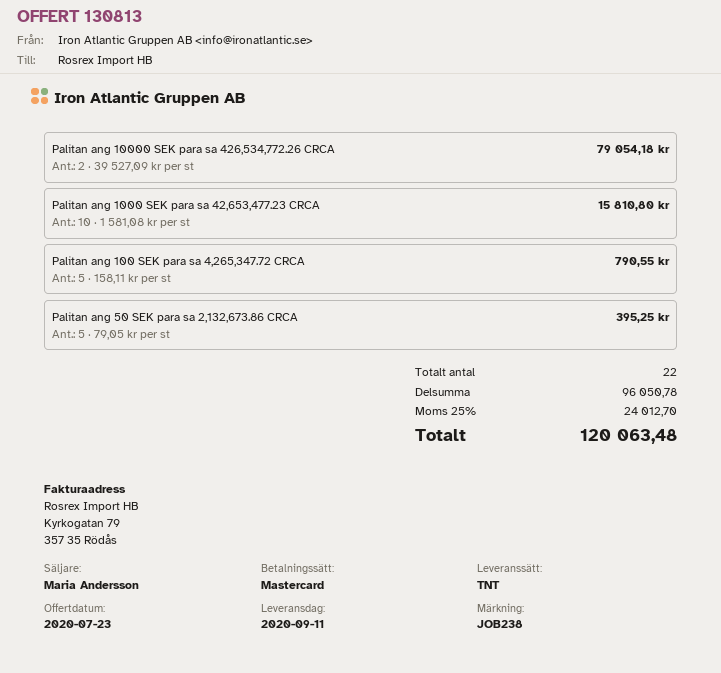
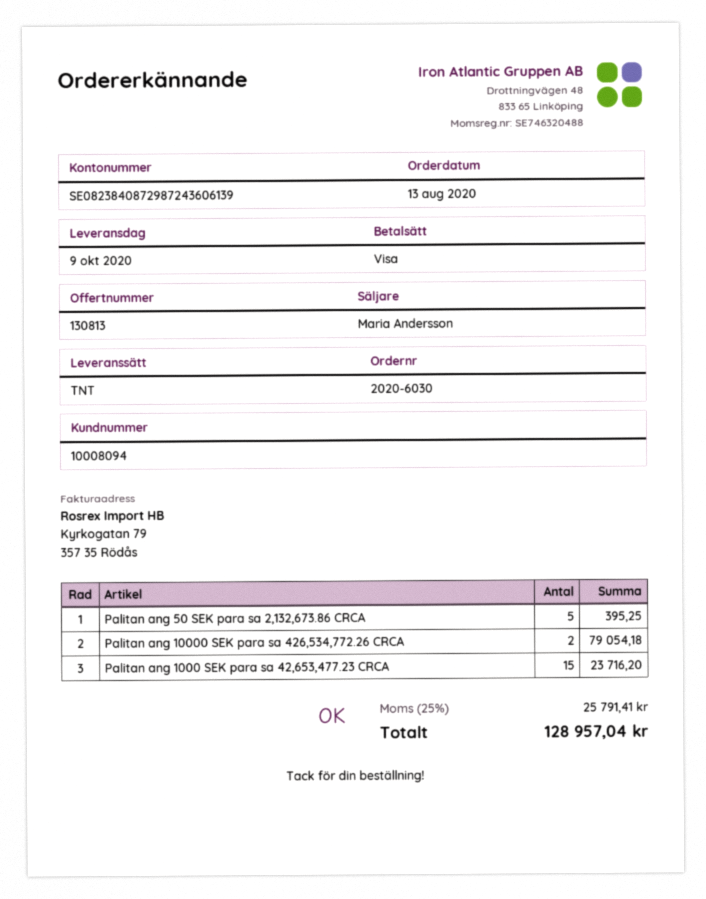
delivery date: 2020-09-11 -> 2020-10-09
payment method: Mastercard -> Visa
Palitan ang 1000 SEK para sa 42,653,477.23 CRCA: 10 for 15810.80 -> 15 for 23716.20
Palitan ang 100 SEK para sa 4,265,347.72 CRCA: 5 for 790.55 -> none
tax: 25% = 24012.70 -> 25% = 25791.41
total: 120063.48 -> 128957.04

